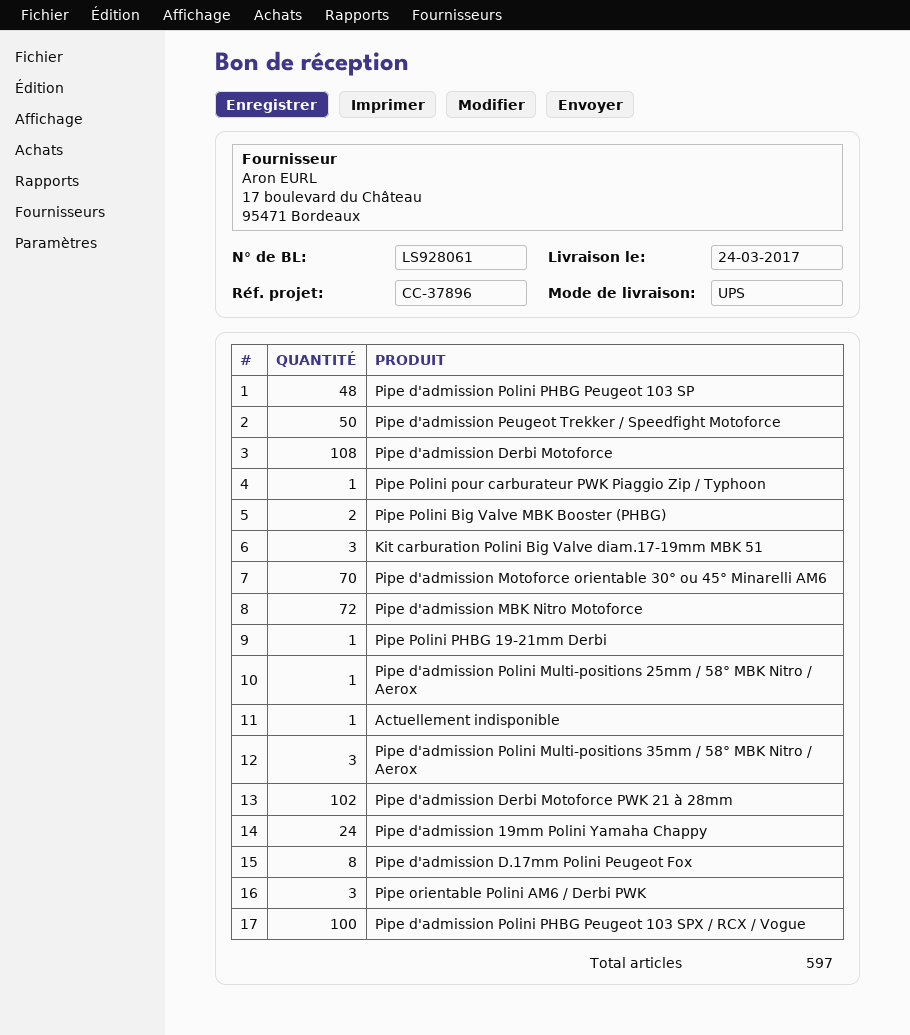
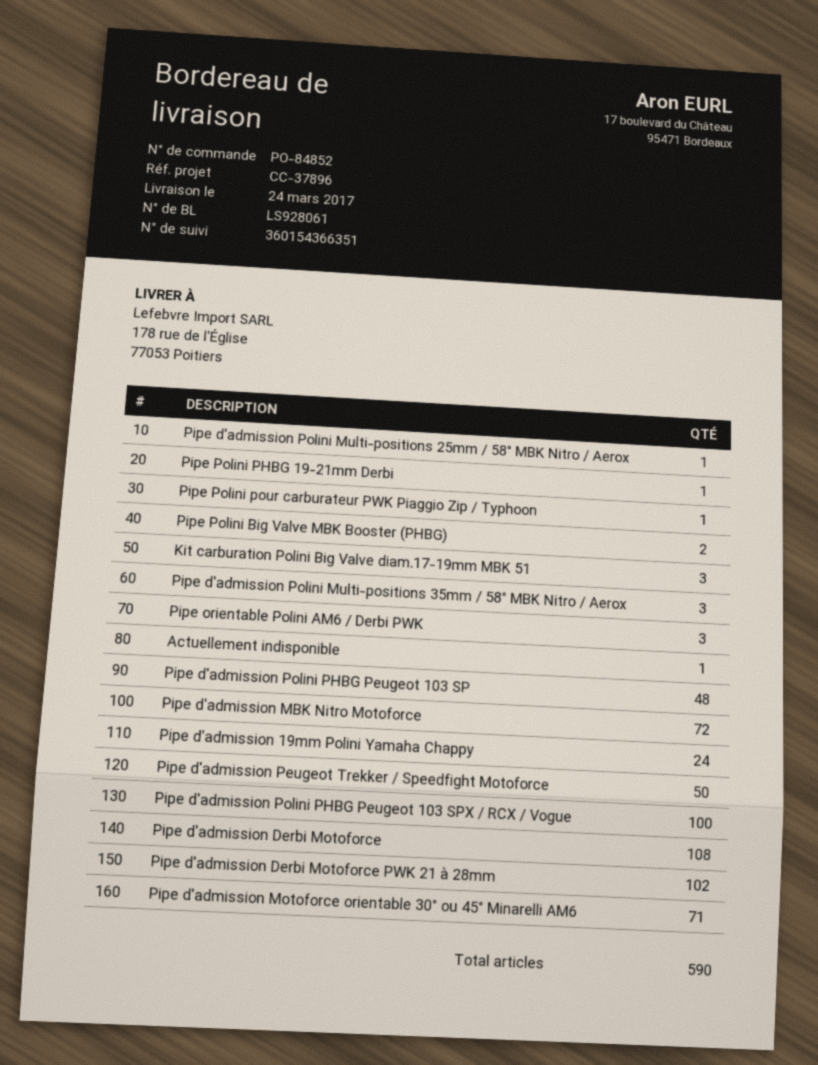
Pipe d'admission Motoforce orientable 30° ou 45° Minarelli AM6: 70 -> 71
Pipe d'admission D.17mm Polini Peugeot Fox: 8 -> none
total quantity: 597 -> 590

